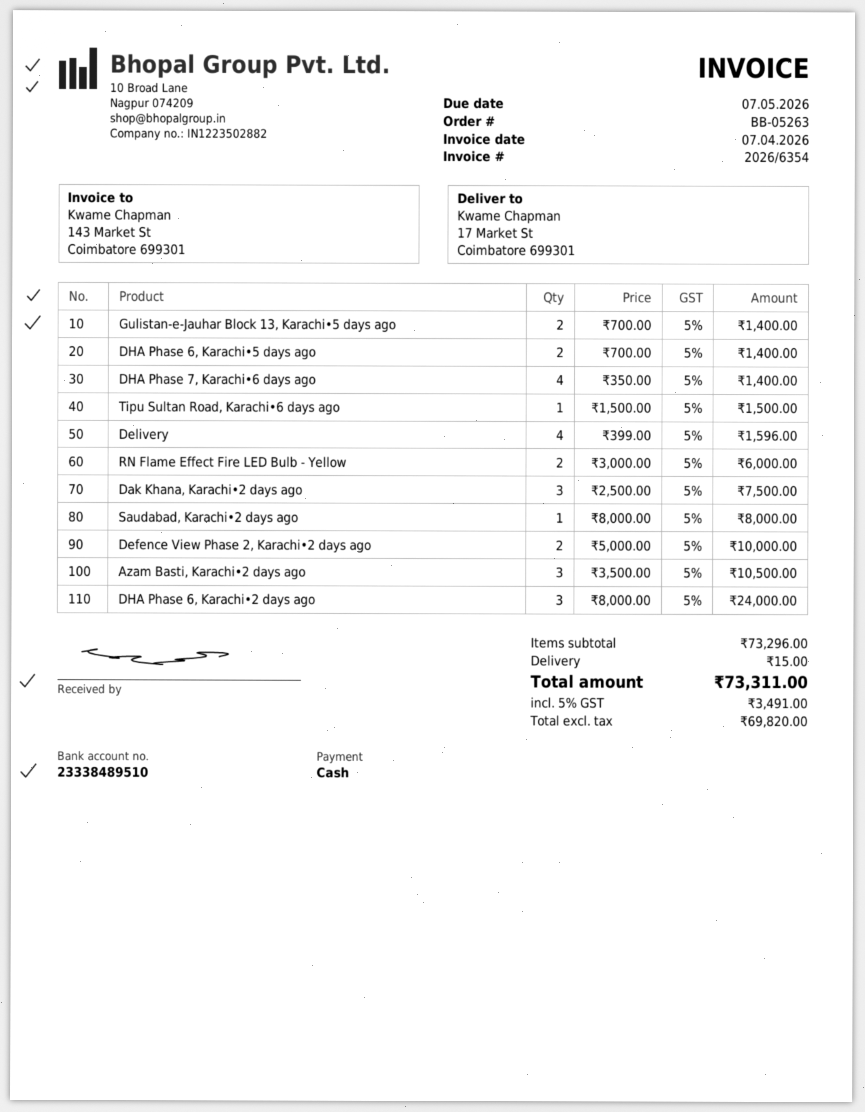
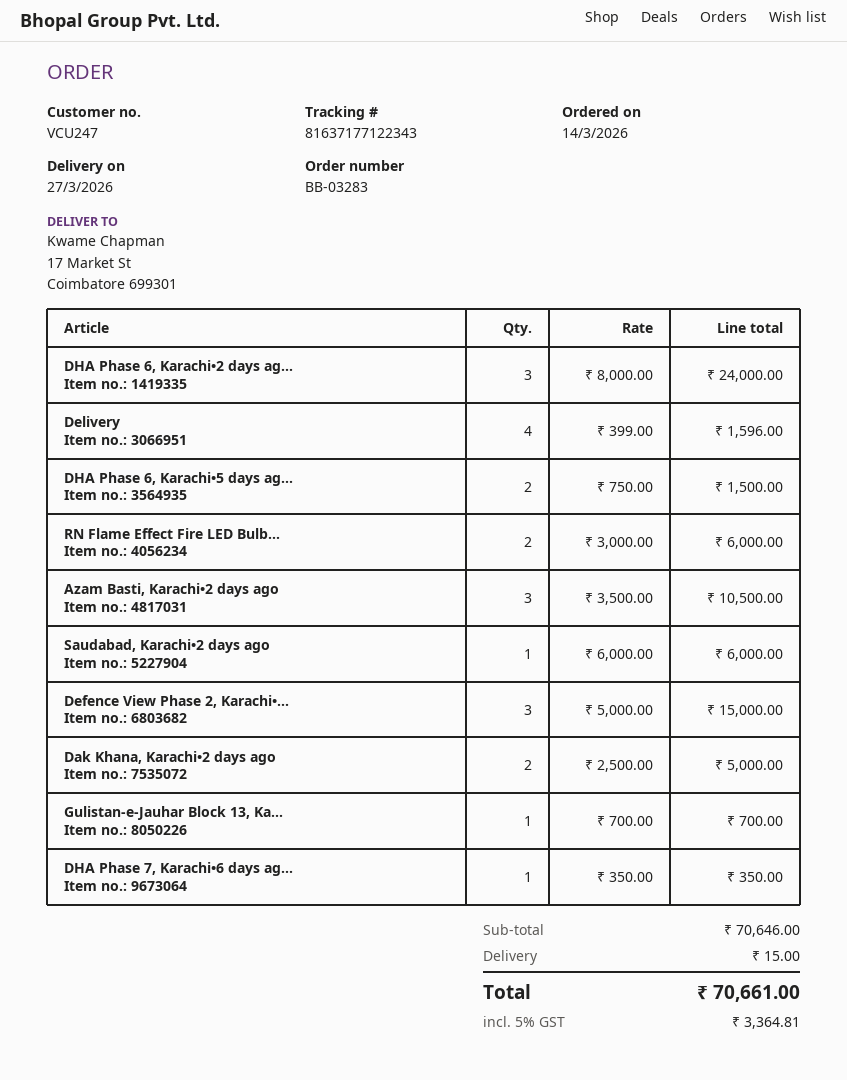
order number: BB-05263 -> BB-03283
Gulistan-e-Jauhar Block 13, Karachi•5 days ago: 2 x 700.00 = 1400.00 -> 1 x 700.00 = 700.00
DHA Phase 6, Karachi•5 days ago: 2 x 700.00 = 1400.00 -> 2 x 750.00 = 1500.00
DHA Phase 7, Karachi•6 days ago: 4 x 350.00 = 1400.00 -> 1 x 350.00 = 350.00
Tipu Sultan Road, Karachi•6 days ago: 1 x 1500.00 = 1500.00 -> none
Dak Khana, Karachi•2 days ago: 3 x 2500.00 = 7500.00 -> 2 x 2500.00 = 5000.00
Saudabad, Karachi•2 days ago: 1 x 8000.00 = 8000.00 -> 1 x 6000.00 = 6000.00
Defence View Phase 2, Karachi•2 days ago: 2 x 5000.00 = 10000.00 -> 3 x 5000.00 = 15000.00
subtotal: 73296.00 -> 70646.00
tax: 5% = 3491.00 -> 5% = 3364.81
total: 73311.00 -> 70661.00

